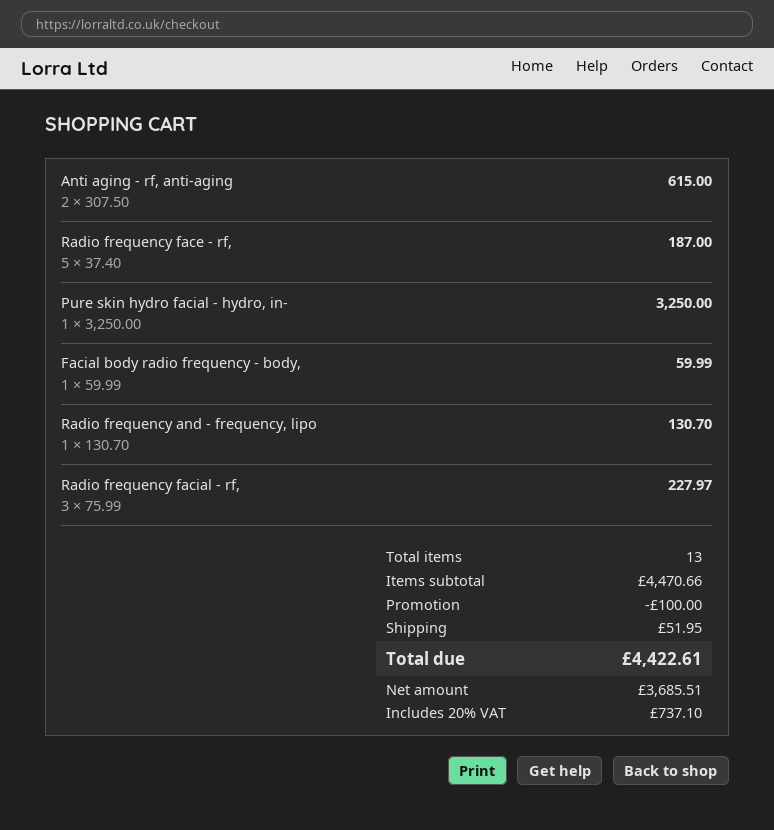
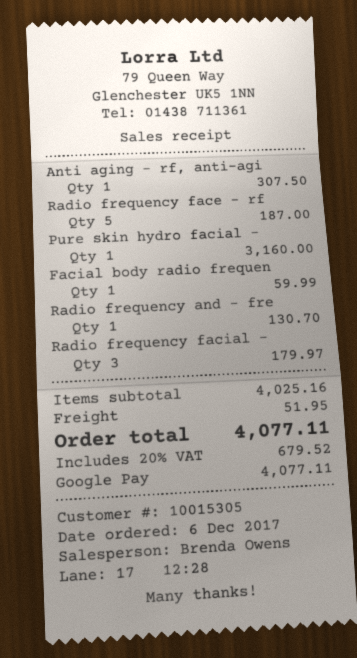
Anti aging - rf, anti-aging: 2 for 615.00 -> 1 for 307.50
Pure skin hydro facial - hydro, in-: 1 for 3250.00 -> 1 for 3160.00
Radio frequency facial - rf,: 3 for 227.97 -> 3 for 179.97
subtotal: 4470.66 -> 4025.16
discount: 100.00 -> none
tax: 20% = 737.10 -> 20% = 679.52
total: 4422.61 -> 4077.11

